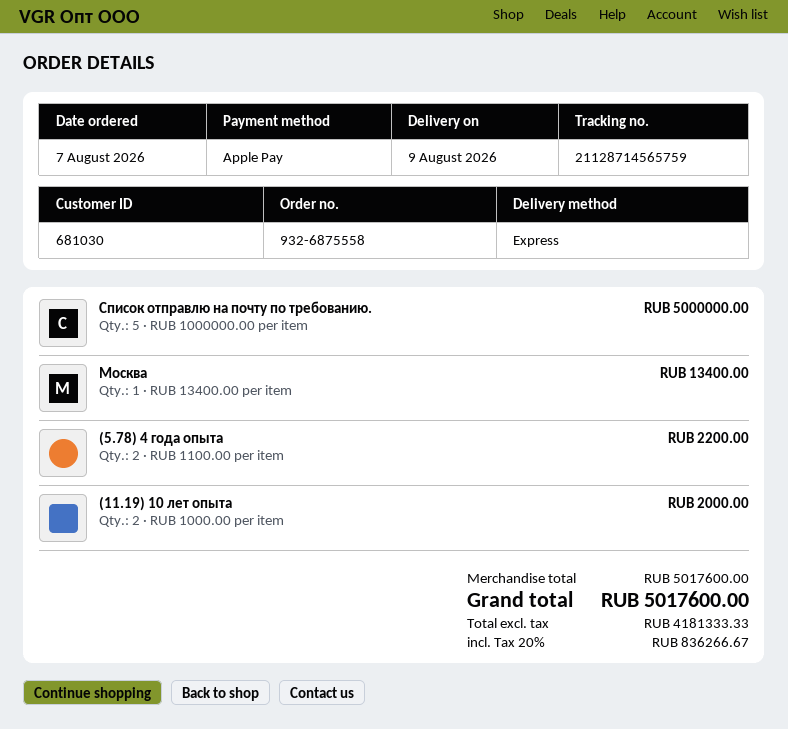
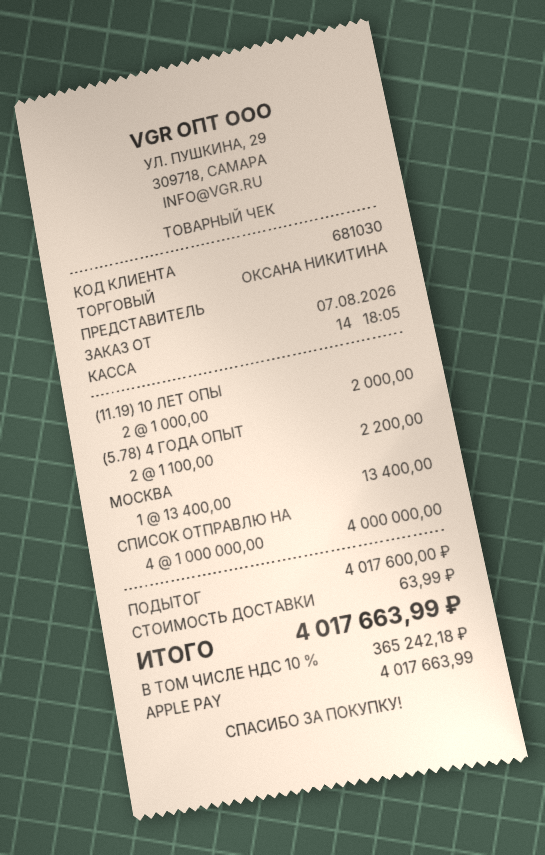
Список отправлю на почту по требованию.: 5 x 1000000.00 = 5000000.00 -> 4 x 1000000.00 = 4000000.00
subtotal: 5017600.00 -> 4017600.00
shipping: none -> 63.99
tax: 20% = 836266.67 -> 10% = 365242.18
total: 5017600.00 -> 4017663.99

